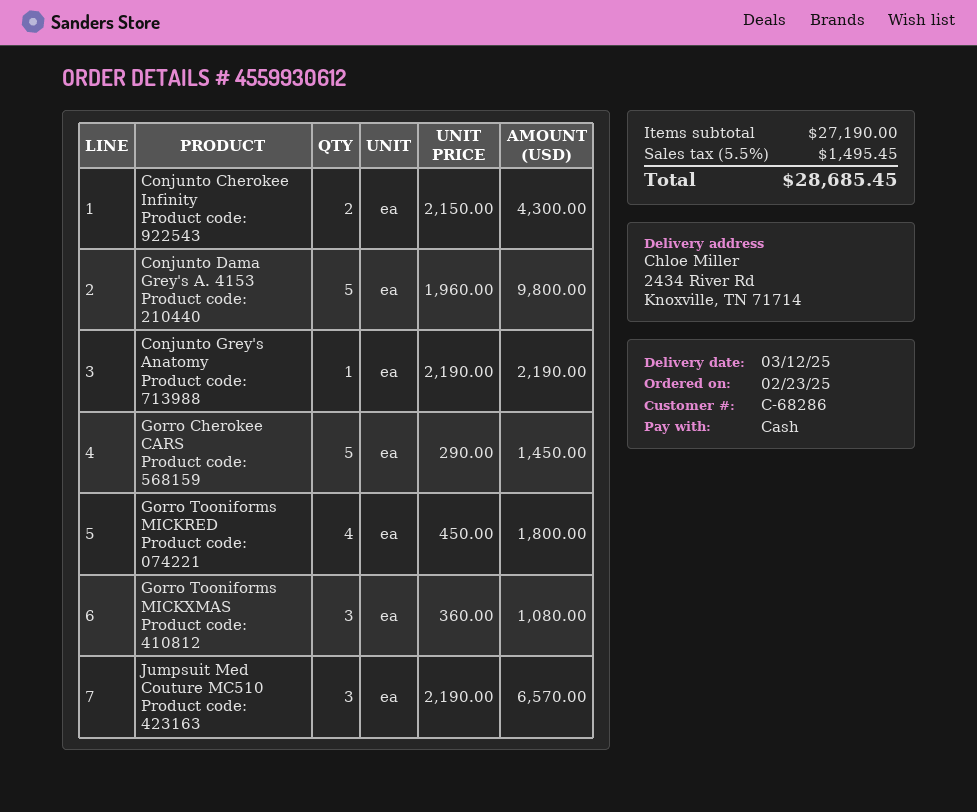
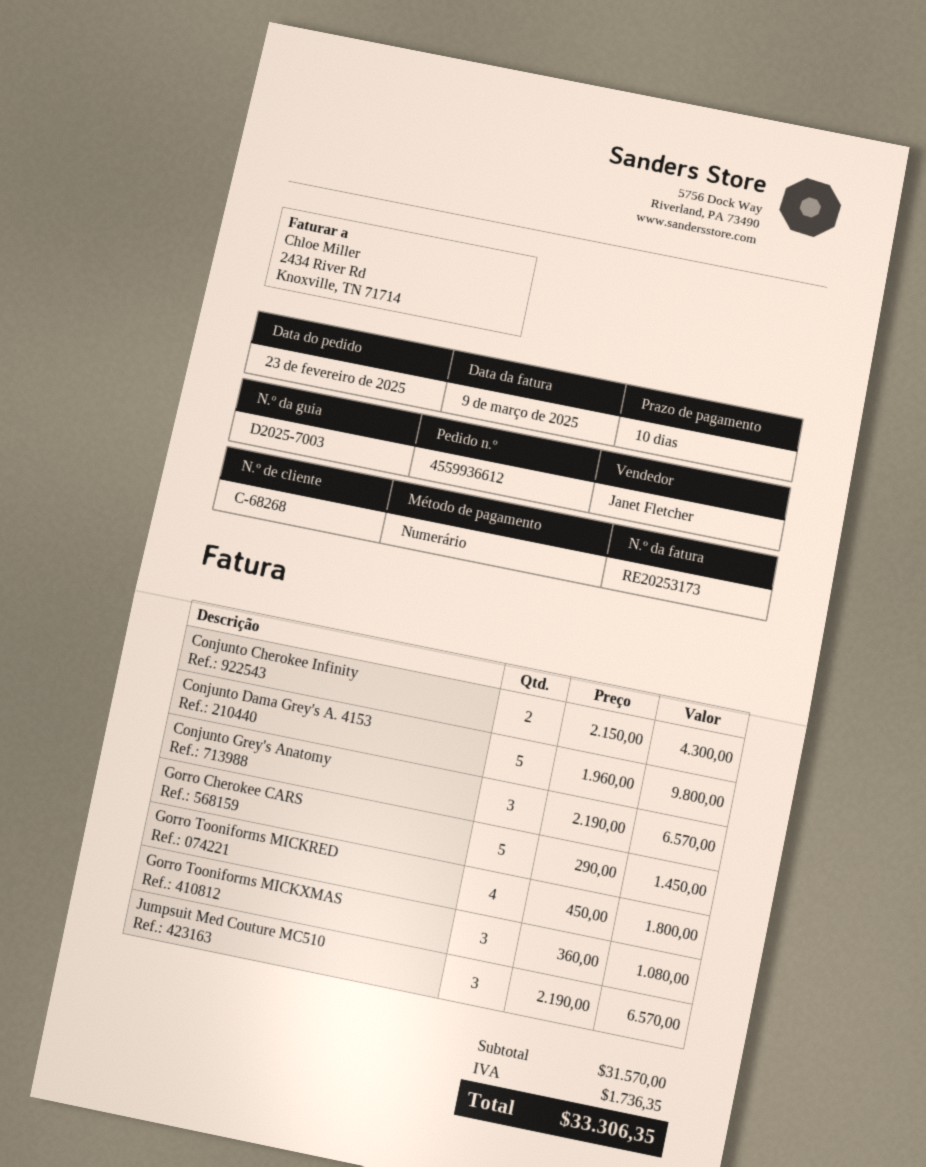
order number: 4559930612 -> 4559936612
customer number: C-68286 -> C-68268
Conjunto Grey's Anatomy: 1 x 2190.00 = 2190.00 -> 3 x 2190.00 = 6570.00
subtotal: 27190.00 -> 31570.00
tax: 1495.45 -> 1736.35
total: 28685.45 -> 33306.35

